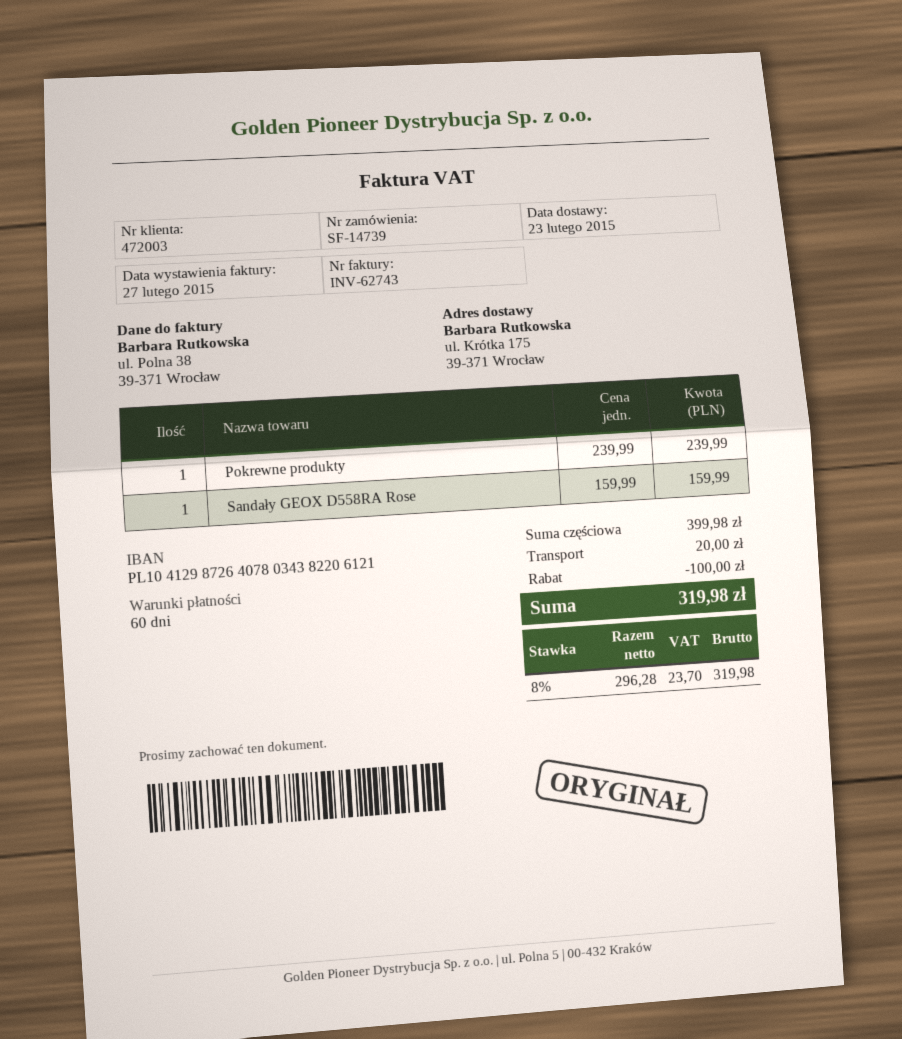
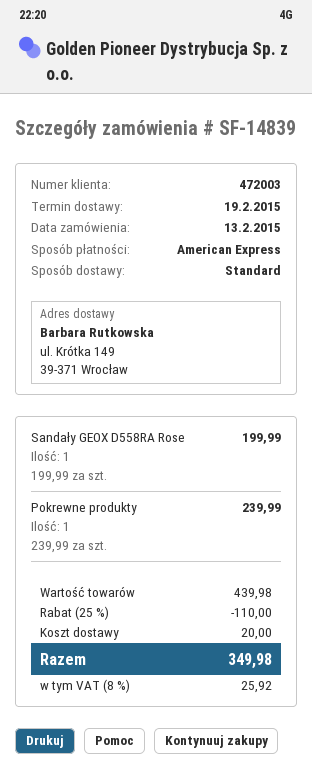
order number: SF-14739 -> SF-14839
delivery date: 2015-02-23 -> 2015-02-19
ship to: ul. Krótka 175, 39-371 Wrocław -> ul. Krótka 149, 39-371 Wrocław
Sandały GEOX D558RA Rose: 1 x 159.99 = 159.99 -> 1 x 199.99 = 199.99
subtotal: 399.98 -> 439.98
discount: 100.00 -> 110.00
tax: 8% = 23.70 -> 8% = 25.92
total: 319.98 -> 349.98

